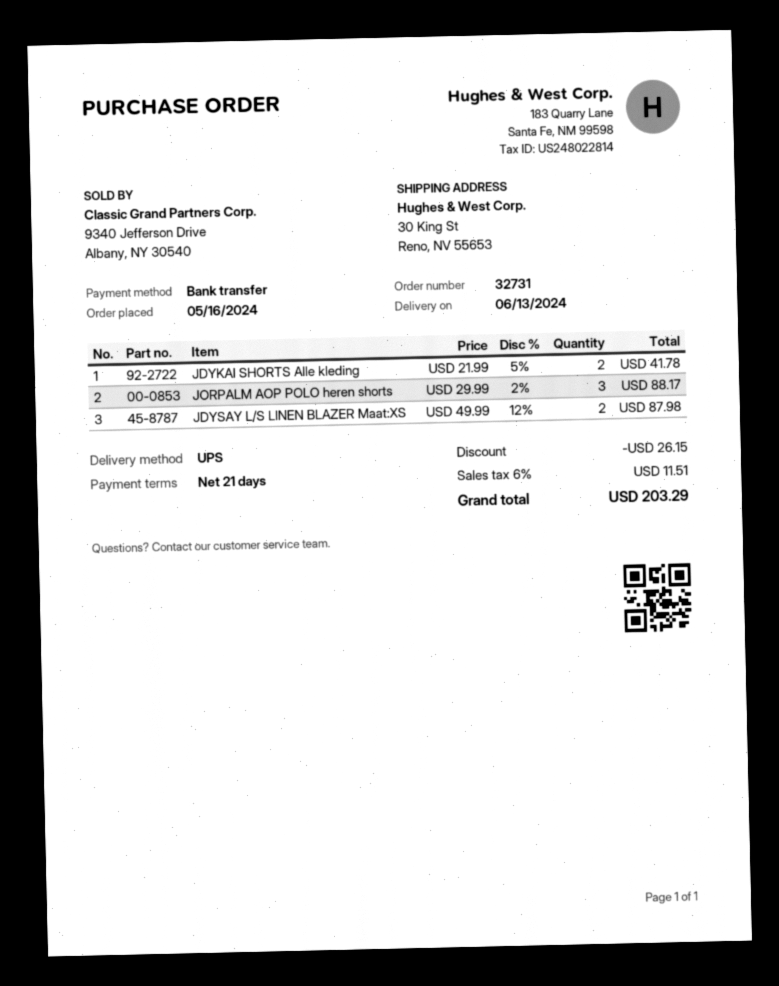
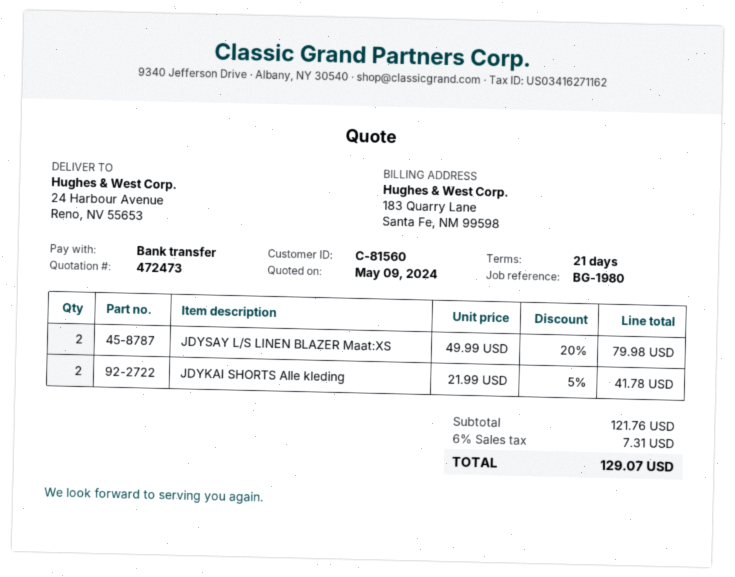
ship to: 30 King St, Reno, NV 55653 -> 24 Harbour Avenue, Reno, NV 55653
JORPALM AOP POLO heren shorts: 3 x 29.99 - 2% = 88.17 -> none
JDYSAY L/S LINEN BLAZER Maat:XS: 2 x 49.99 - 12% = 87.98 -> 2 x 49.99 - 20% = 79.98
discount: 26.15 -> none
tax: 6% = 11.51 -> 6% = 7.31
total: 203.29 -> 129.07

